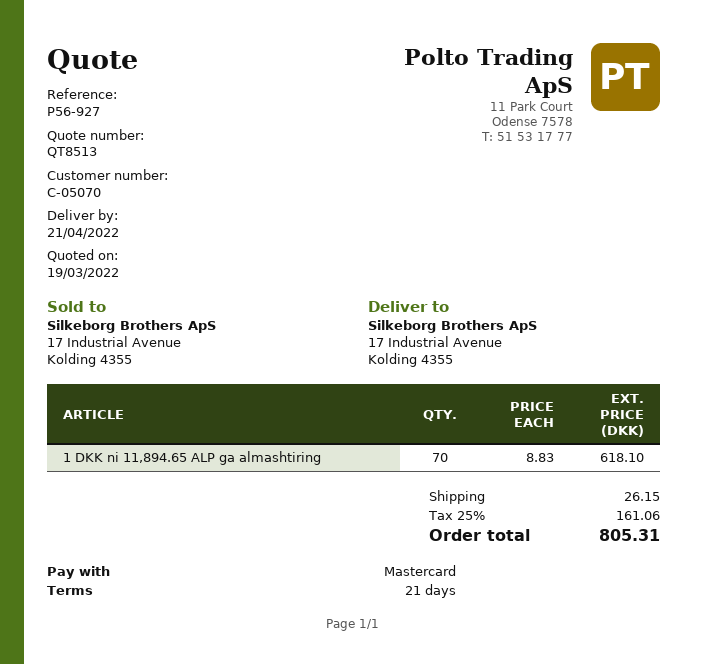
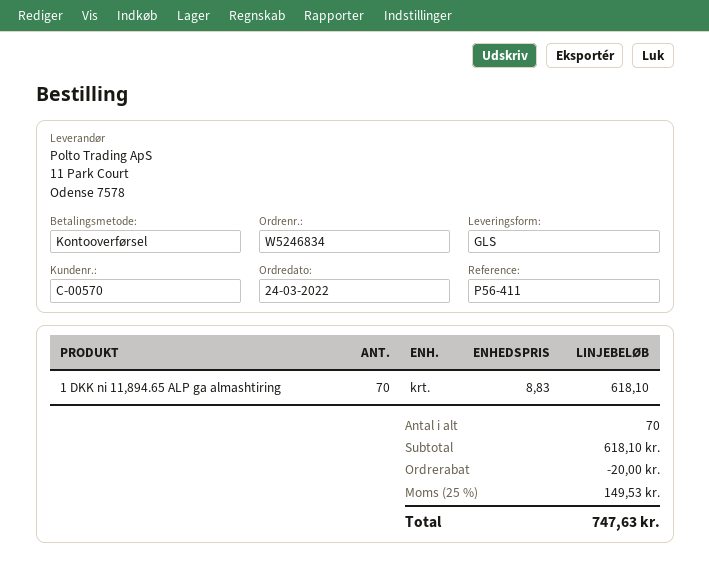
customer number: C-05070 -> C-00570
reference: P56-927 -> P56-411
payment method: Mastercard -> bank transfer
discount: none -> 20.00
shipping: 26.15 -> none
tax: 25% = 161.06 -> 25% = 149.53
total: 805.31 -> 747.63

